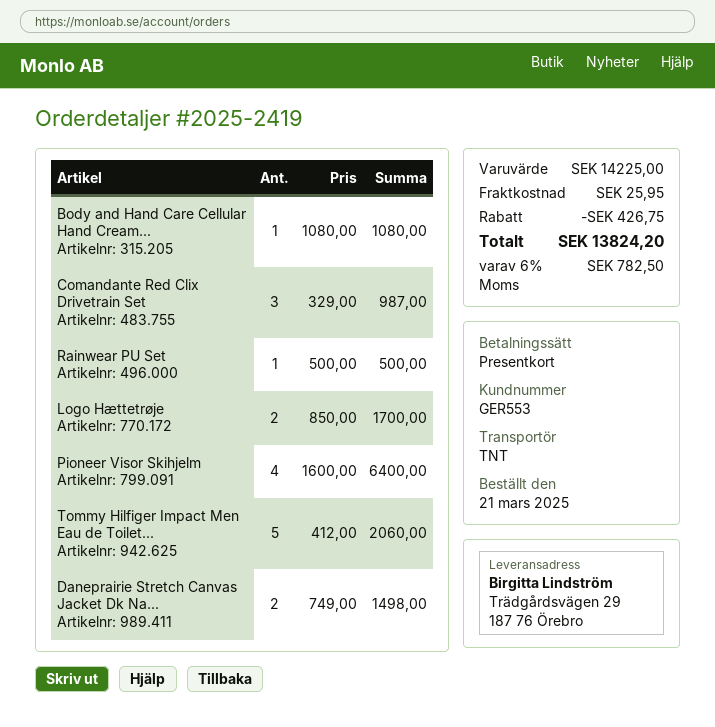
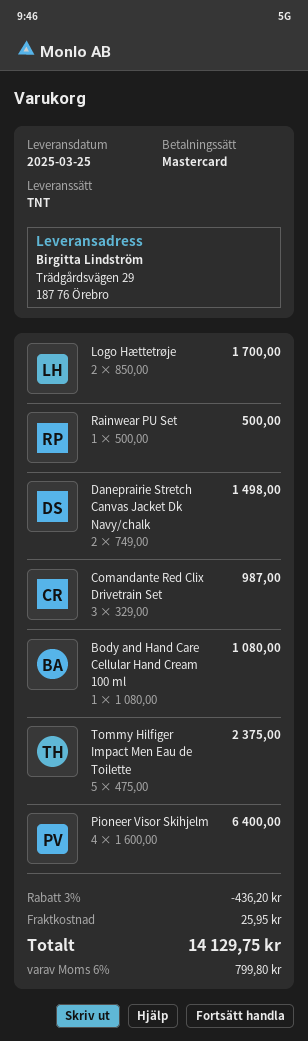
payment method: gift card -> Mastercard
Tommy Hilfiger Impact Men Eau de Toilet...: 5 x 412.00 = 2060.00 -> 5 x 475.00 = 2375.00
discount: 426.75 -> 436.20
tax: 6% = 782.50 -> 6% = 799.80
total: 13824.20 -> 14129.75

